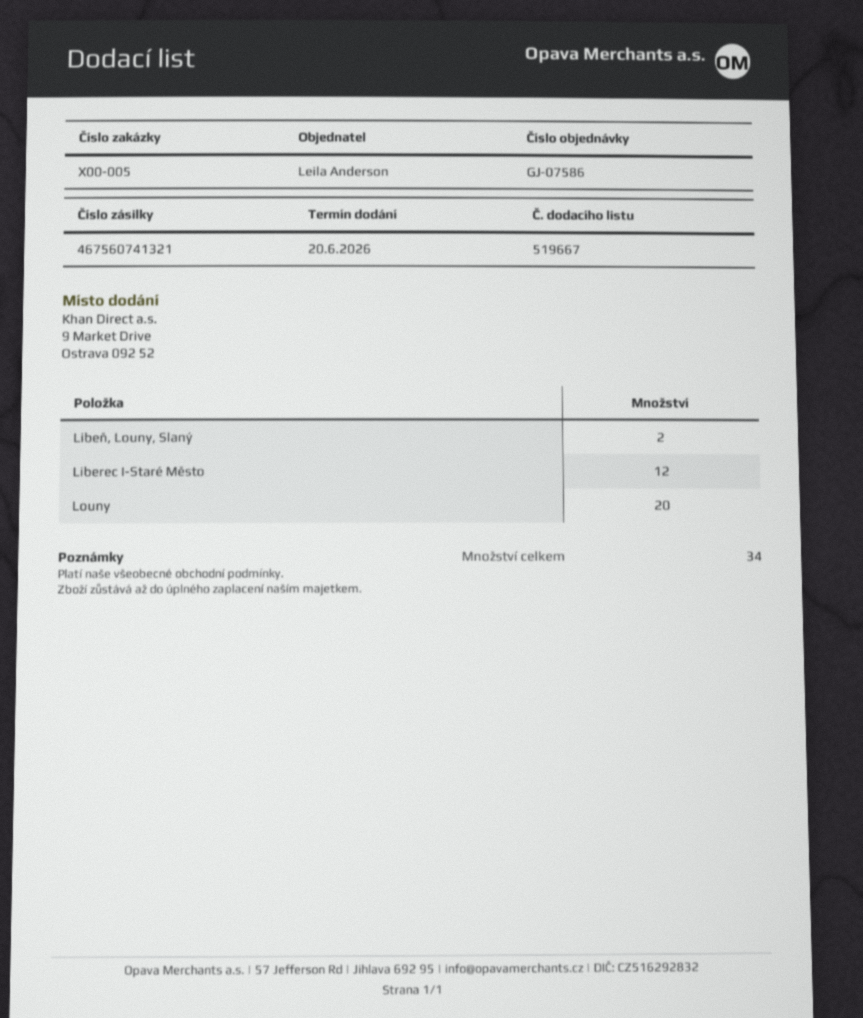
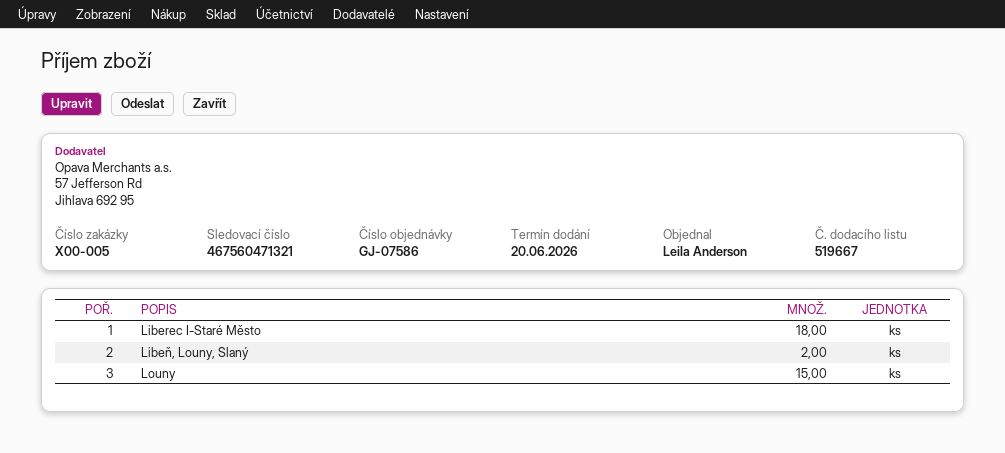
tracking number: 467560741321 -> 467560471321
Liberec I-Staré Město: 12 -> 18
Louny: 20 -> 15

